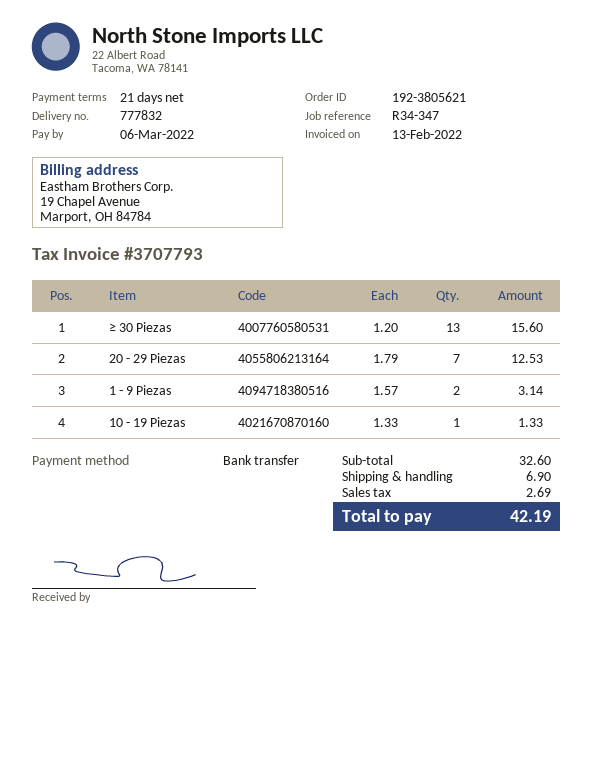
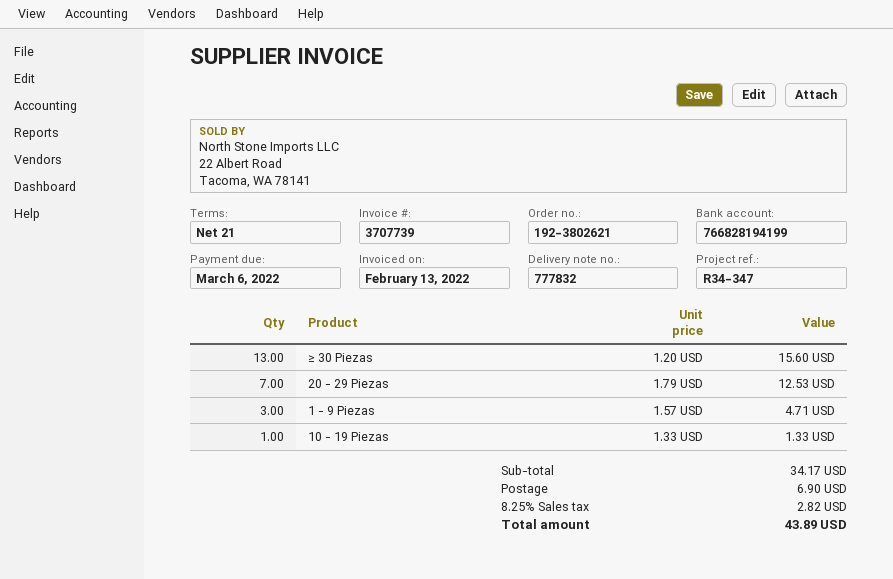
order number: 192-3805621 -> 192-3802621
invoice number: 3707793 -> 3707739
1 - 9 Piezas: 2 x 1.57 = 3.14 -> 3 x 1.57 = 4.71
subtotal: 32.60 -> 34.17
tax: 2.69 -> 2.82
total: 42.19 -> 43.89

